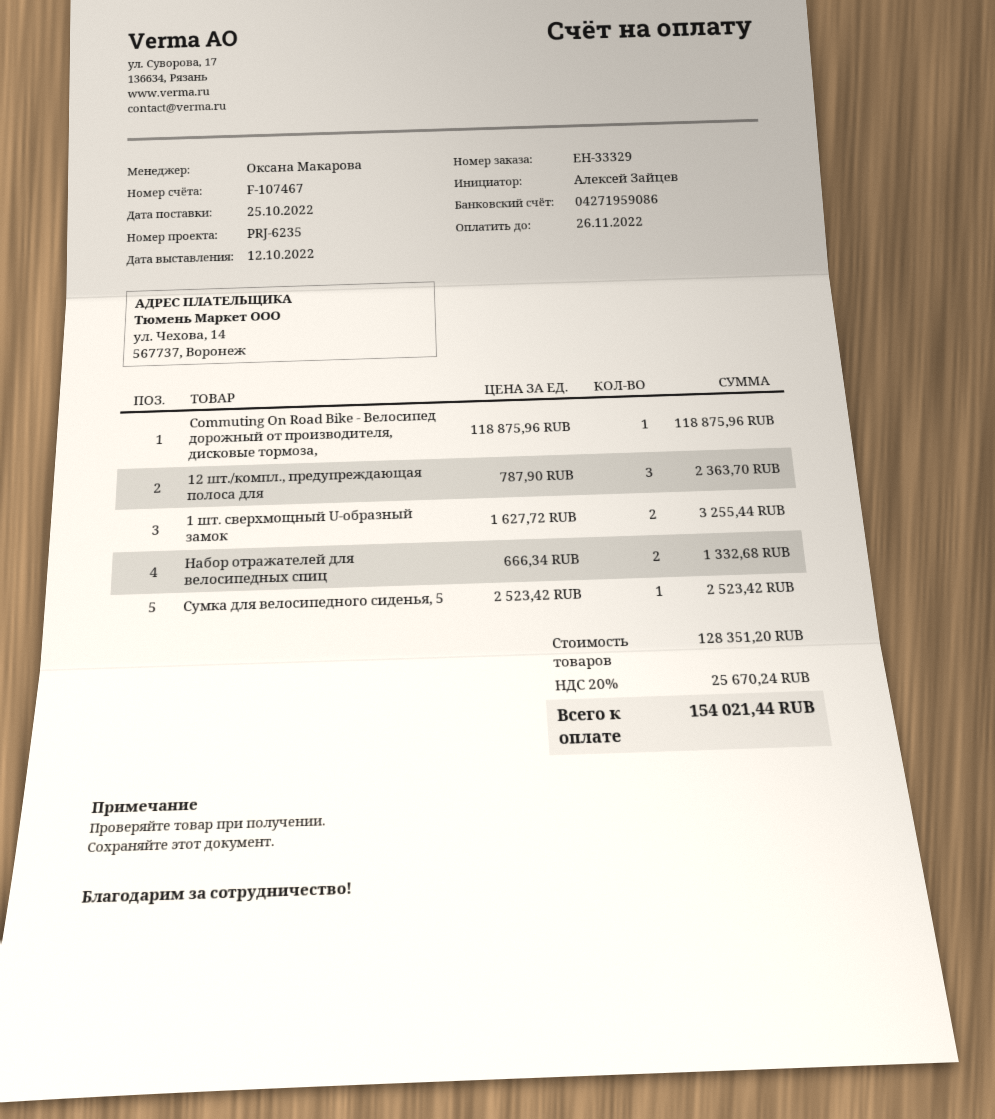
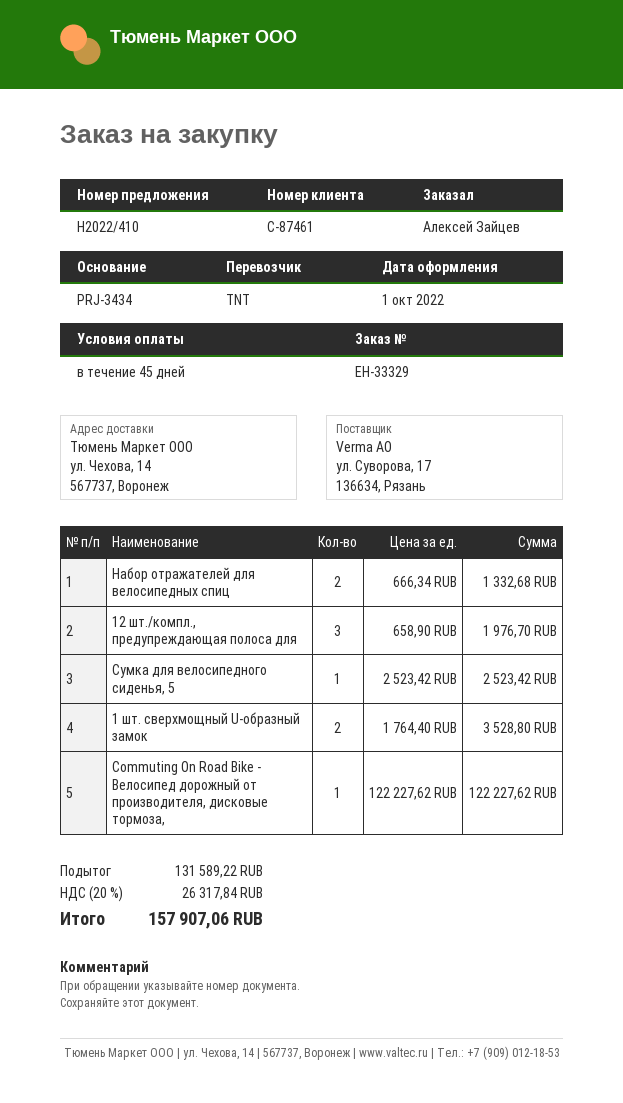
reference: PRJ-6235 -> PRJ-3434
Commuting On Road Bike - Велосипед дорожный от производителя, дисковые тормоза,: 1 x 118875.96 = 118875.96 -> 1 x 122227.62 = 122227.62
12 шт./компл., предупреждающая полоса для: 3 x 787.90 = 2363.70 -> 3 x 658.90 = 1976.70
1 шт. сверхмощный U-образный замок: 2 x 1627.72 = 3255.44 -> 2 x 1764.40 = 3528.80
subtotal: 128351.20 -> 131589.22
tax: 20% = 25670.24 -> 20% = 26317.84
total: 154021.44 -> 157907.06

